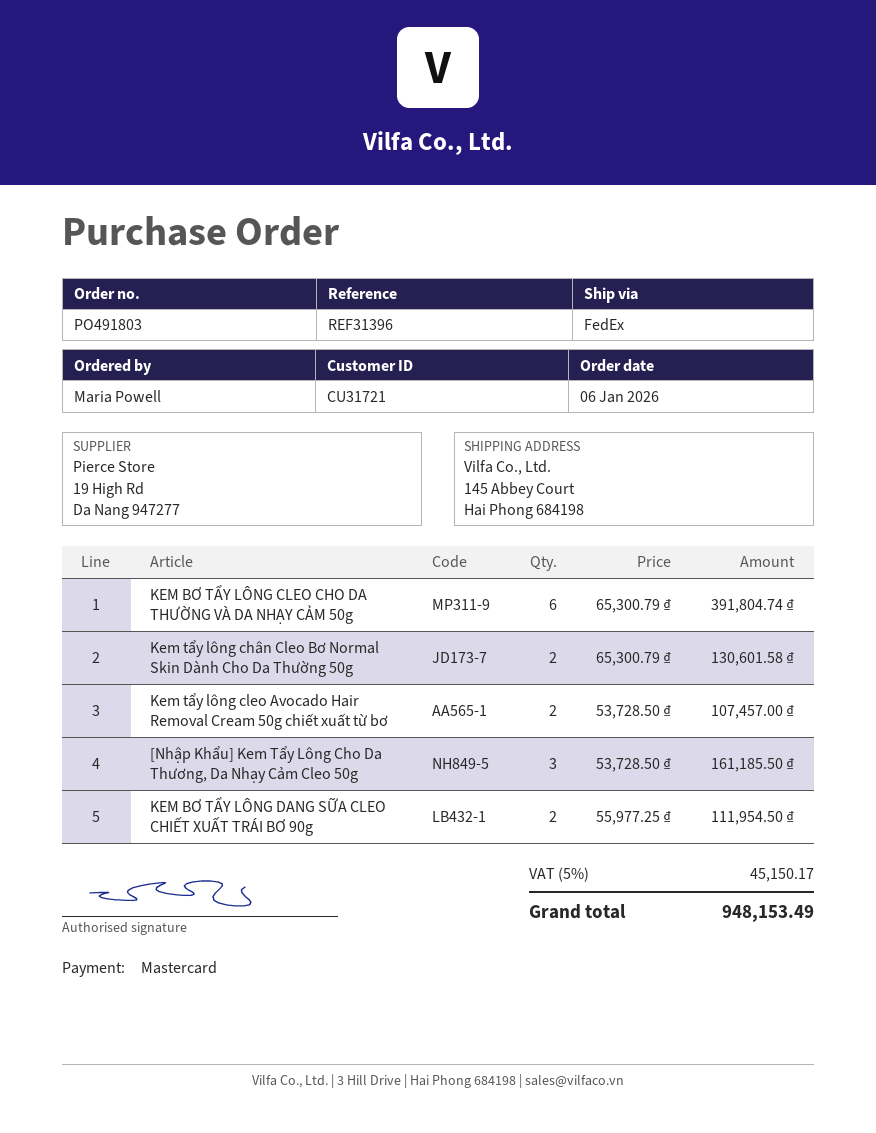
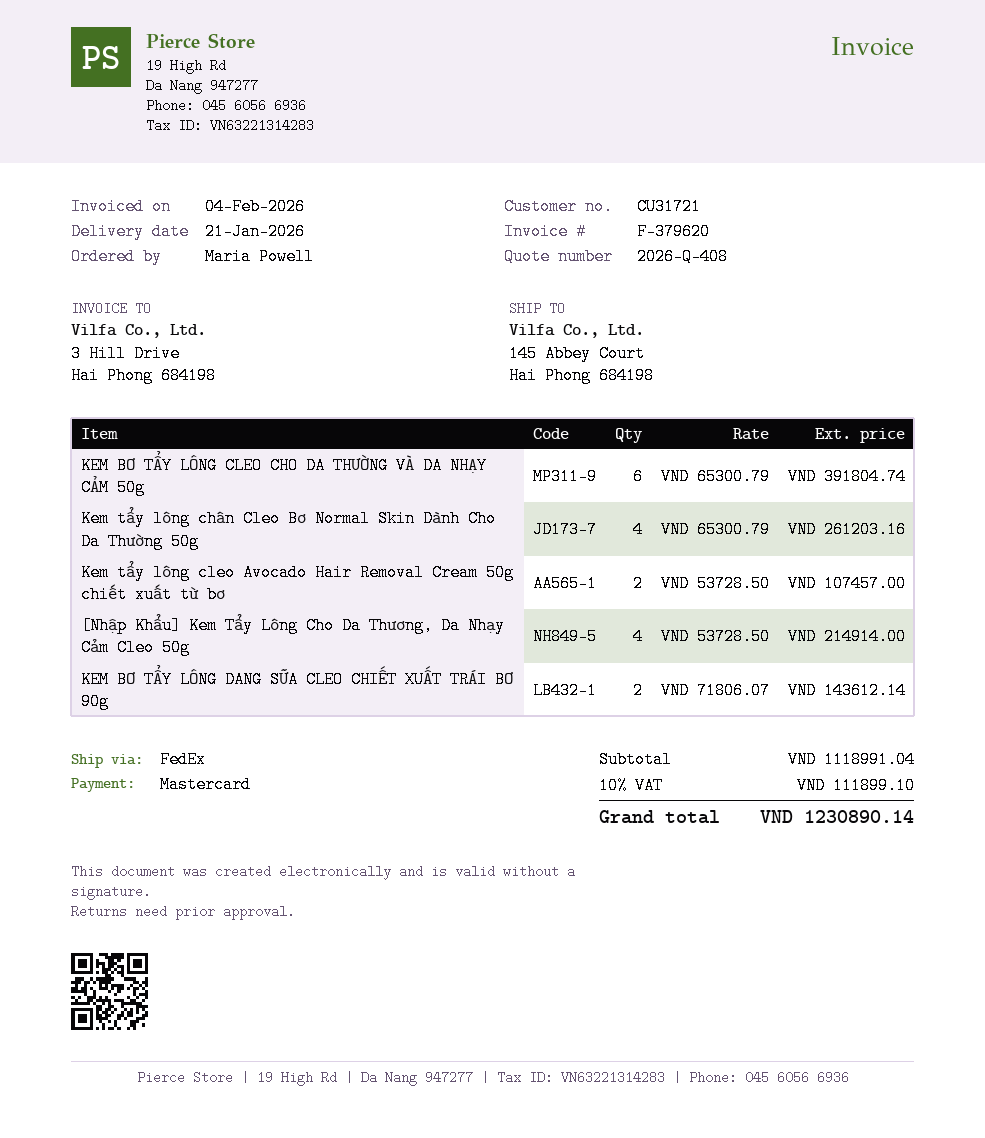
Kem tẩy lông chân Cleo Bơ Normal Skin Dành Cho Da Thường 50g: 2 x 65300.79 = 130601.58 -> 4 x 65300.79 = 261203.16
[Nhập Khẩu] Kem Tẩy Lông Cho Da Thương, Da Nhạy Cảm Cleo 50g: 3 x 53728.50 = 161185.50 -> 4 x 53728.50 = 214914.00
KEM BƠ TẨY LÔNG DANG SỮA CLEO CHIẾT XUẤT TRÁI BƠ 90g: 2 x 55977.25 = 111954.50 -> 2 x 71806.07 = 143612.14
tax: 5% = 45150.17 -> 10% = 111899.10
total: 948153.49 -> 1230890.14

